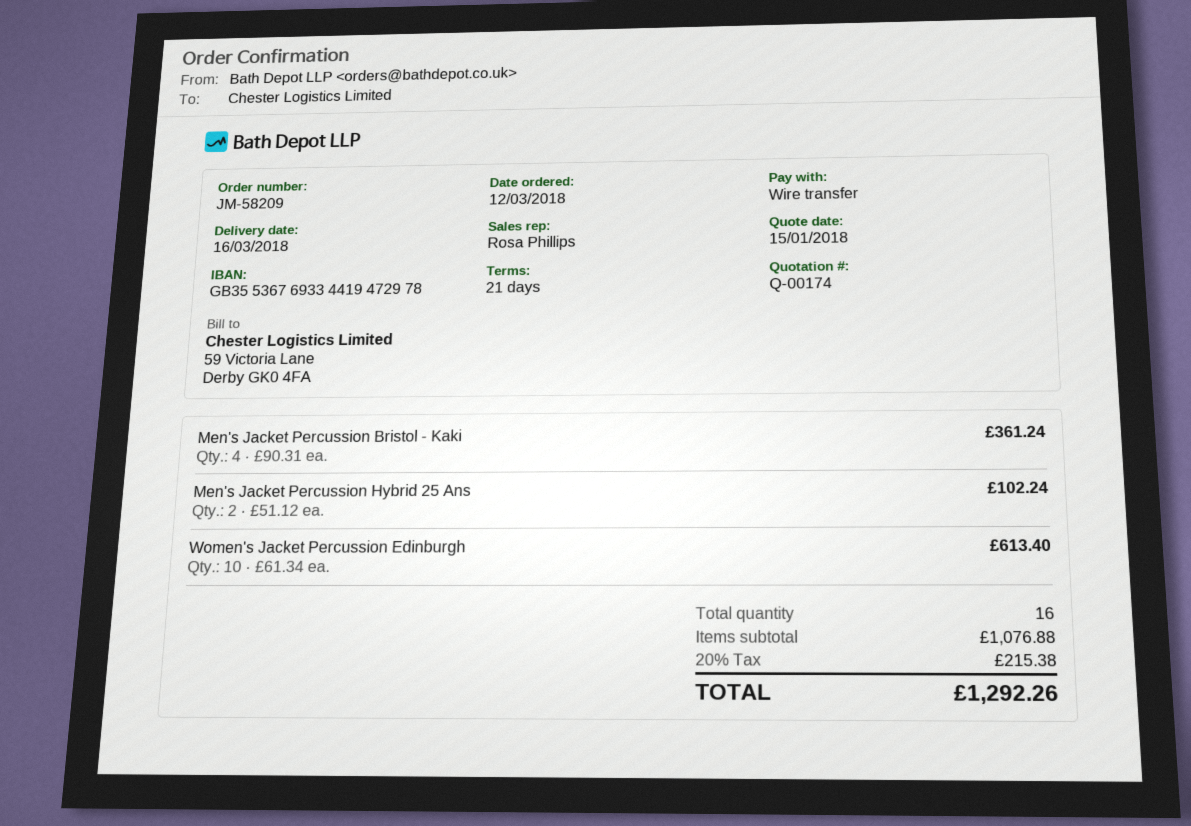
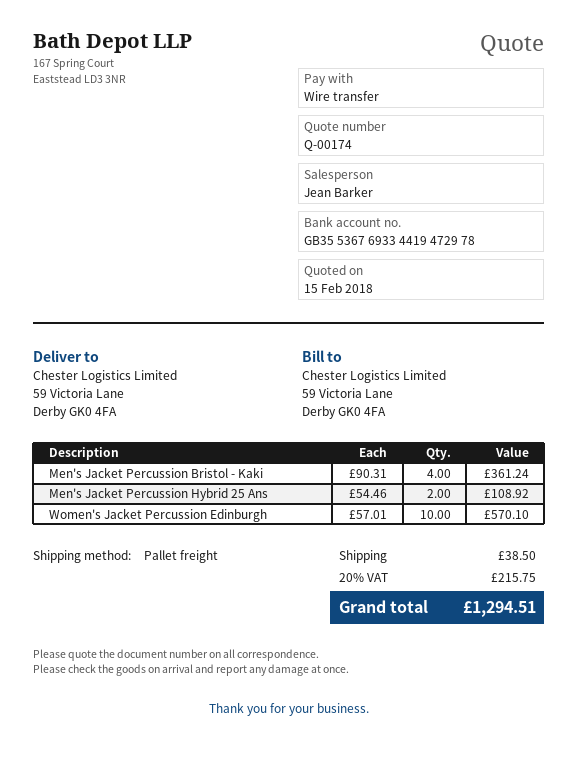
quote date: 2018-01-15 -> 2018-02-15
sales rep: Rosa Phillips -> Jean Barker
Men's Jacket Percussion Hybrid 25 Ans: 2 x 51.12 = 102.24 -> 2 x 54.46 = 108.92
Women's Jacket Percussion Edinburgh: 10 x 61.34 = 613.40 -> 10 x 57.01 = 570.10
shipping: none -> 38.50
tax: 20% = 215.38 -> 20% = 215.75
total: 1292.26 -> 1294.51

